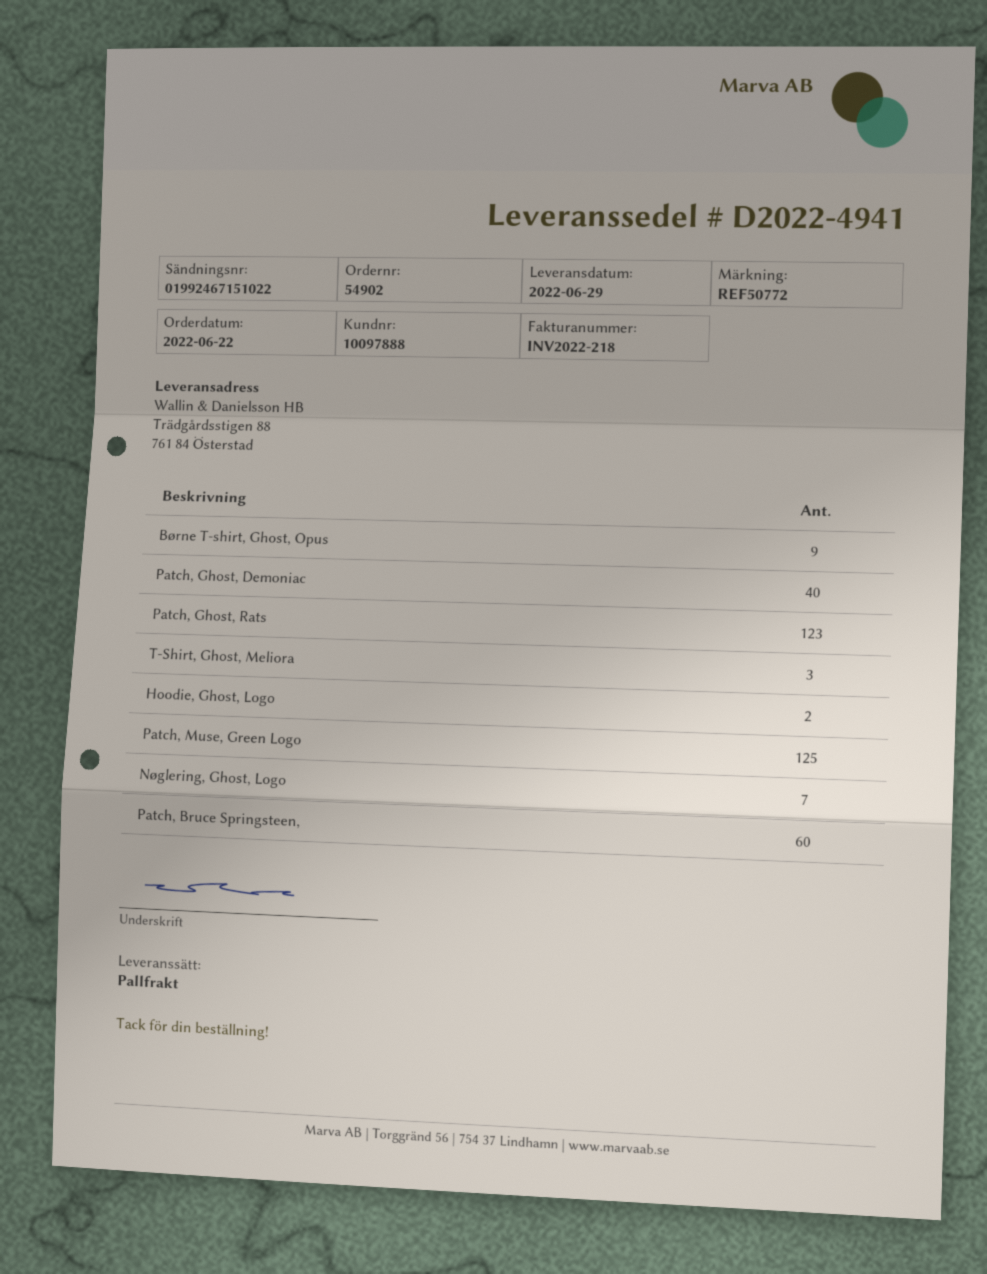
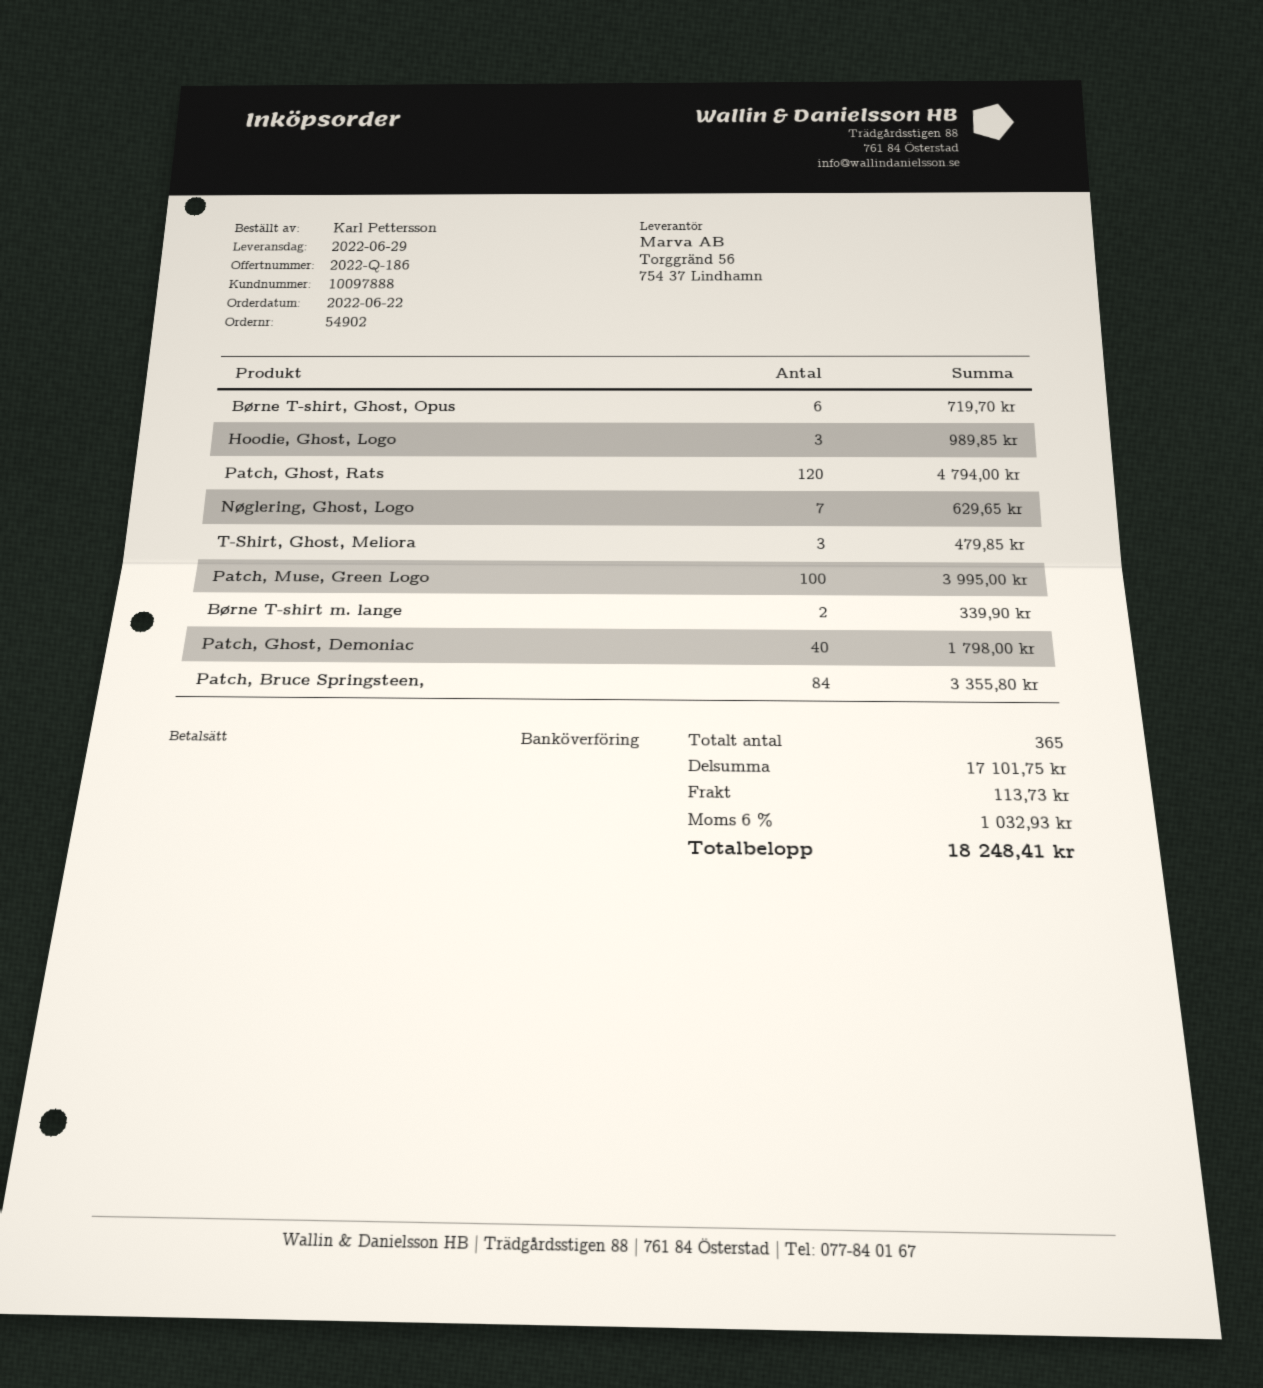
Børne T-shirt, Ghost, Opus: 9 -> 6
Patch, Ghost, Rats: 123 -> 120
Hoodie, Ghost, Logo: 2 -> 3
Patch, Muse, Green Logo: 125 -> 100
Patch, Bruce Springsteen,: 60 -> 84
Børne T-shirt m. lange: none -> 2

